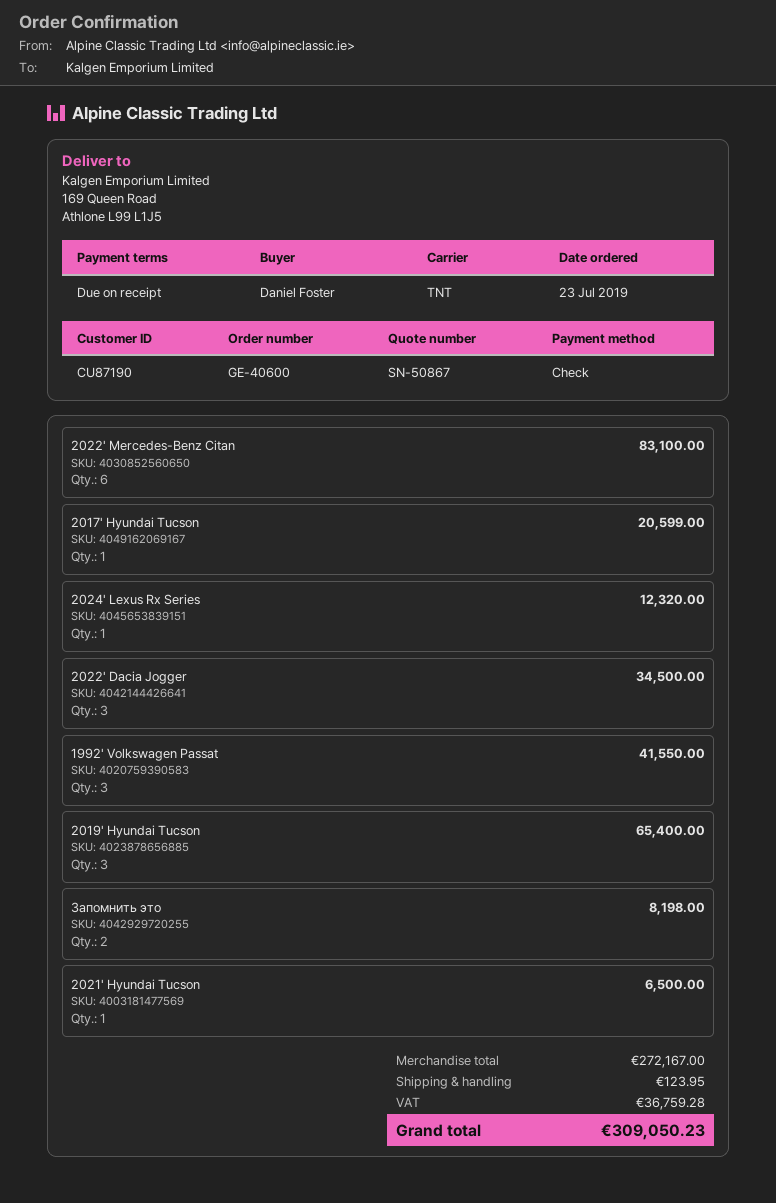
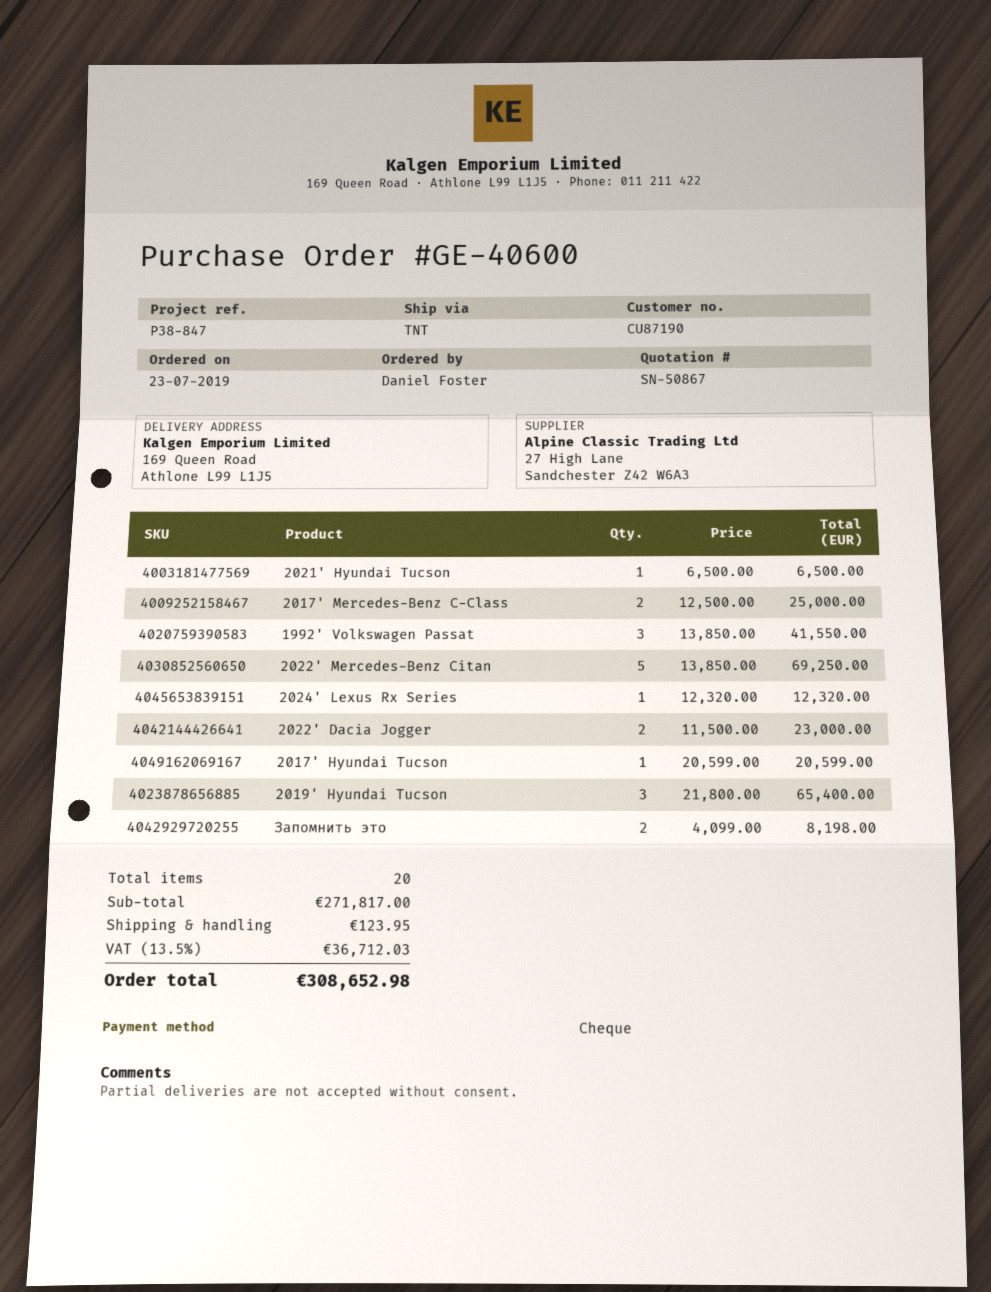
2022' Mercedes-Benz Citan: 6 for 83100.00 -> 5 for 69250.00
2022' Dacia Jogger: 3 for 34500.00 -> 2 for 23000.00
2017' Mercedes-Benz C-Class: none -> 2 for 25000.00
subtotal: 272167.00 -> 271817.00
tax: 36759.28 -> 36712.03
total: 309050.23 -> 308652.98

